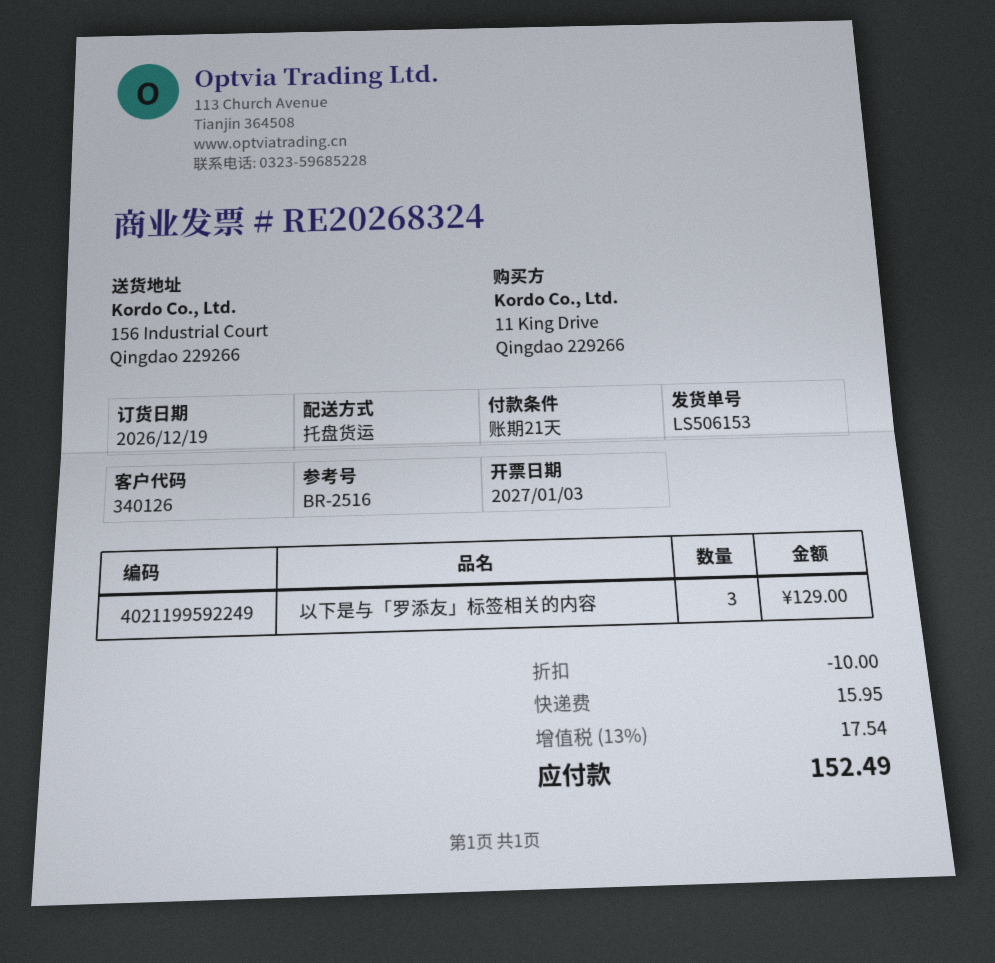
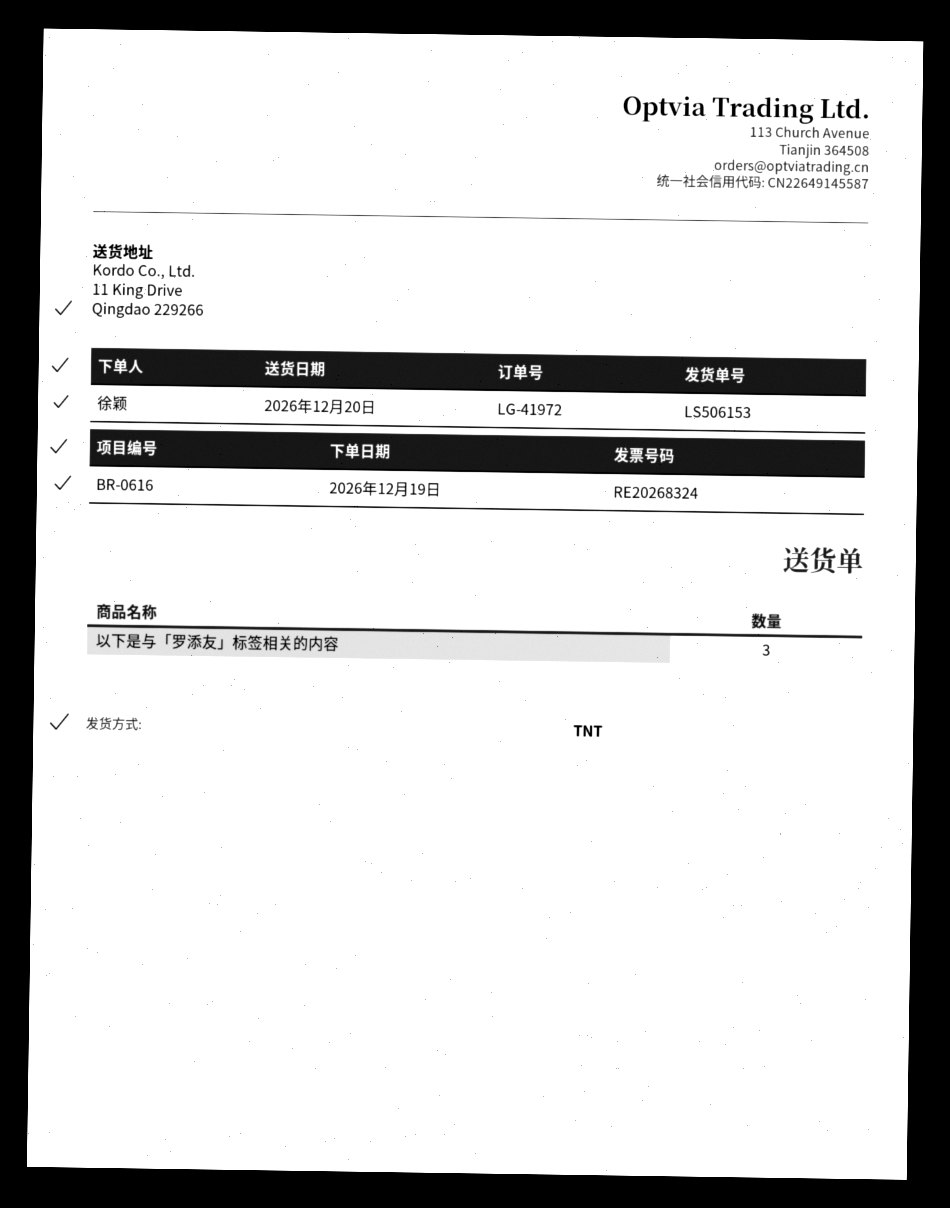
reference: BR-2516 -> BR-0616
shipping method: pallet freight -> TNT
ship to: 156 Industrial Court, Qingdao 229266 -> 11 King Drive, Qingdao 229266

